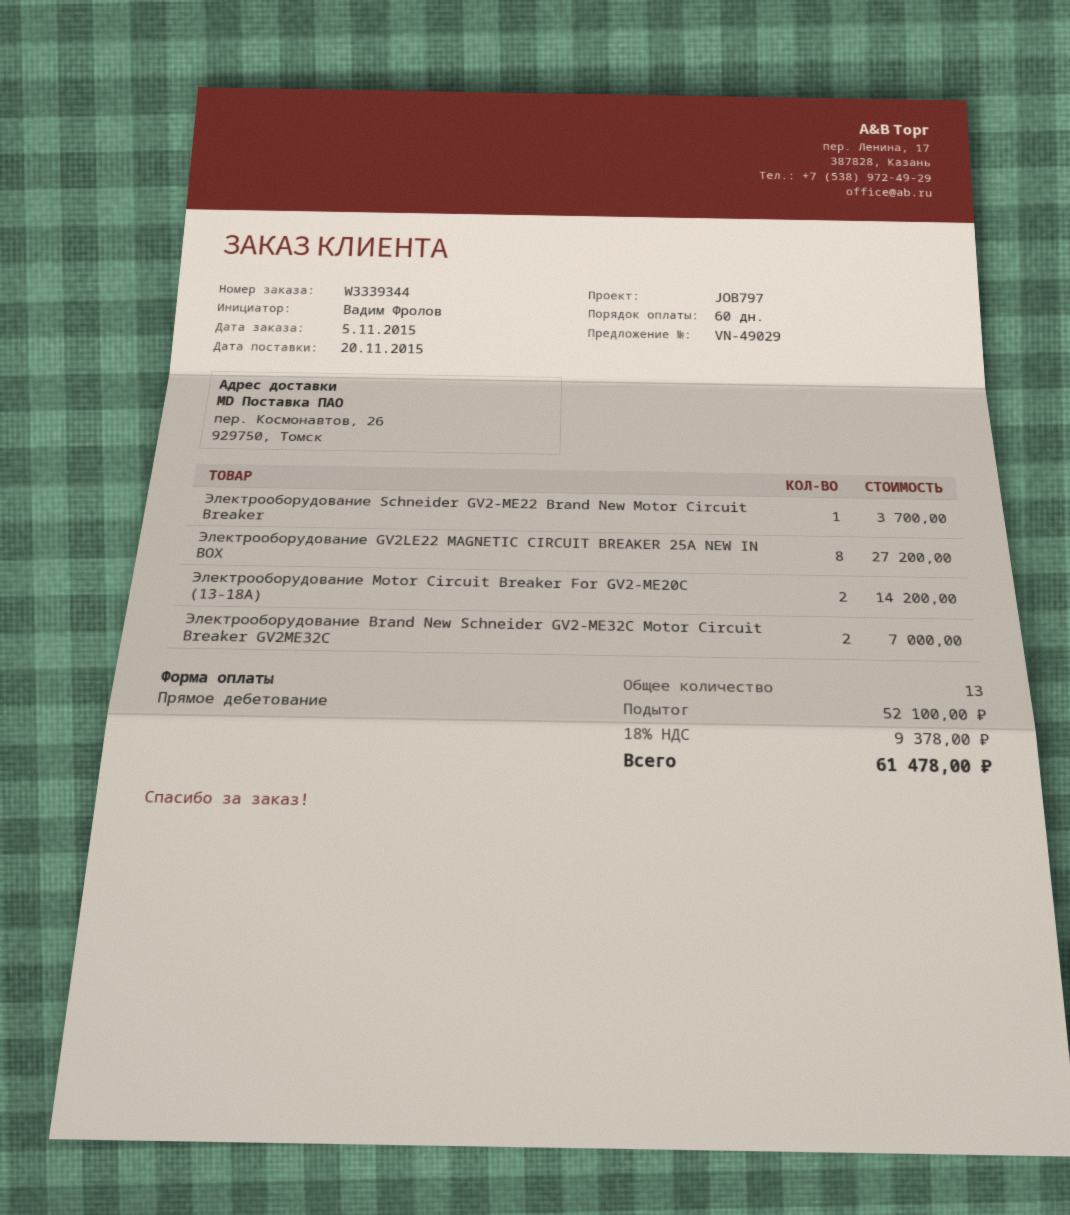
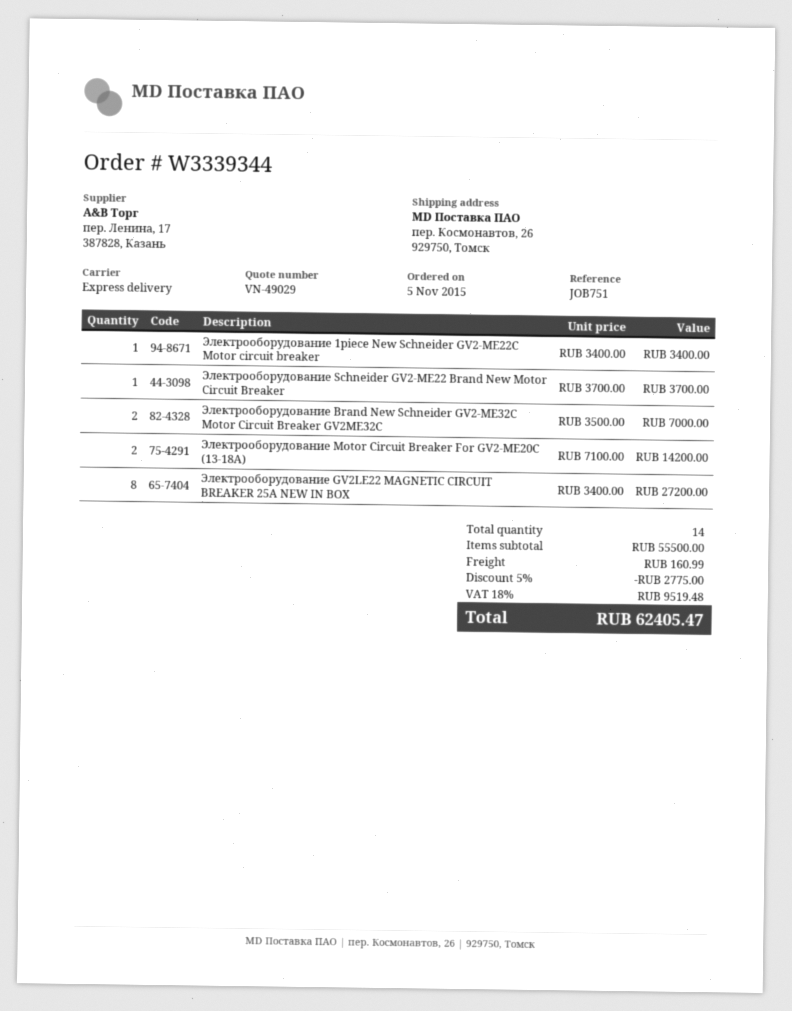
reference: JOB797 -> JOB751
Электрооборудование 1piece New Schneider GV2-ME22C Motor circuit breaker: none -> 1 for 3400.00
total quantity: 13 -> 14
subtotal: 52100.00 -> 55500.00
discount: none -> 5% = 2775.00
shipping: none -> 160.99
tax: 18% = 9378.00 -> 18% = 9519.48
total: 61478.00 -> 62405.47

